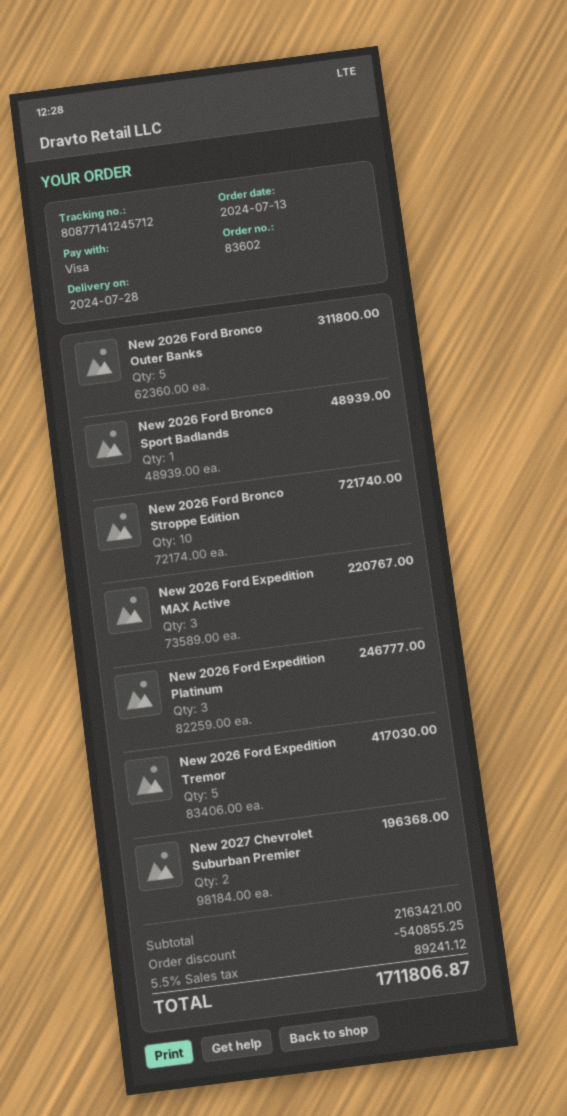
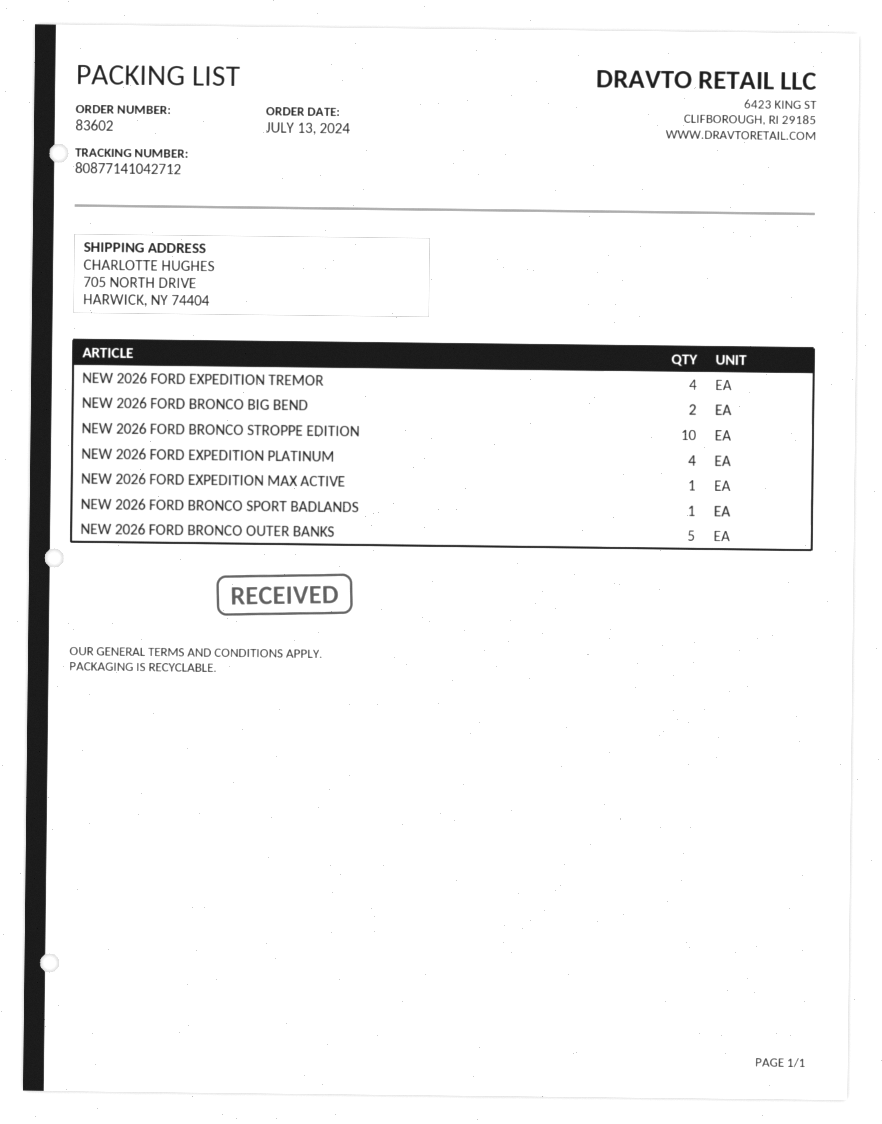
tracking number: 80877141245712 -> 80877141042712
New 2026 Ford Expedition MAX Active: 3 -> 1
New 2026 Ford Expedition Platinum: 3 -> 4
New 2026 Ford Expedition Tremor: 5 -> 4
New 2027 Chevrolet Suburban Premier: 2 -> none
NEW 2026 FORD BRONCO BIG BEND: none -> 2

